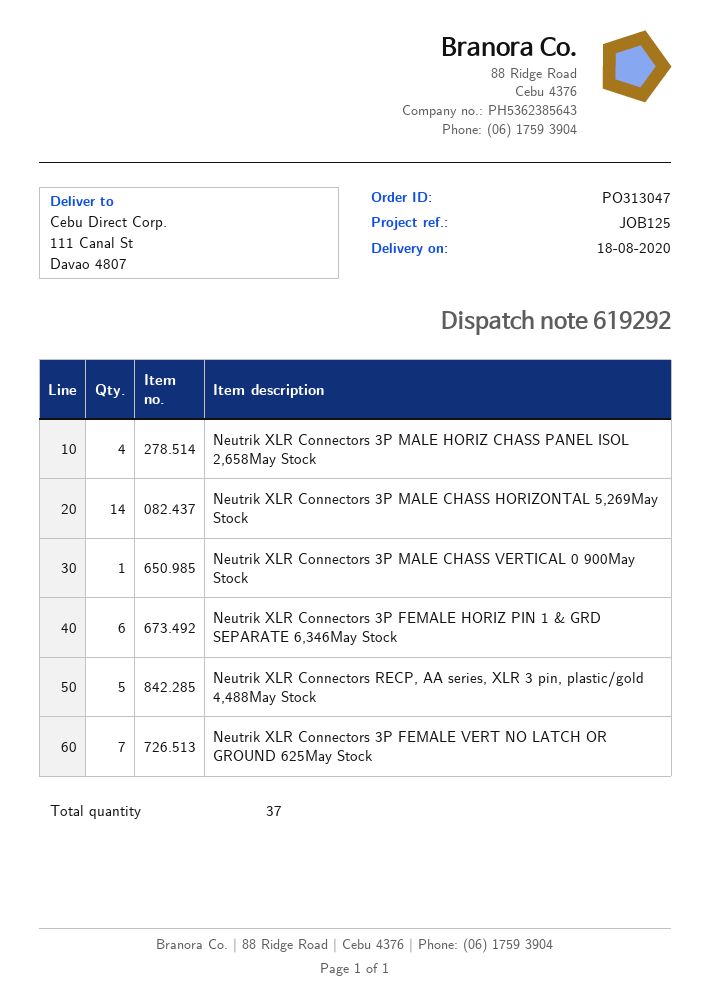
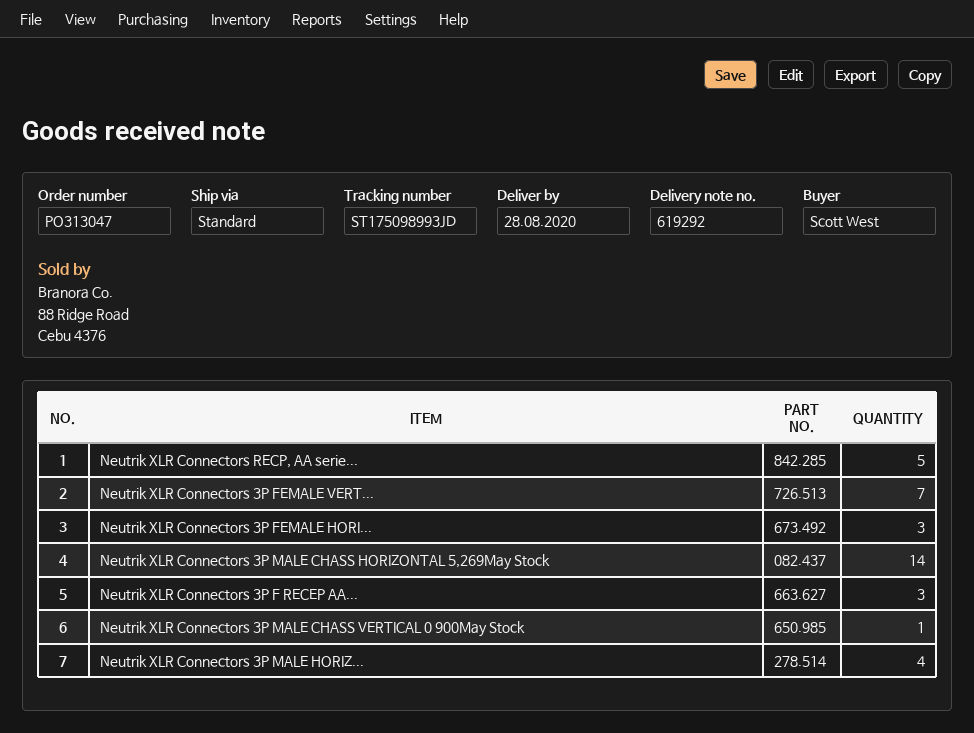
delivery date: 2020-08-18 -> 2020-08-28
Neutrik XLR Connectors 3P FEMALE HORIZ PIN 1 & GRD SEPARATE 6,346May Stock: 6 -> 3
Neutrik XLR Connectors 3P F RECEP AA...: none -> 3

